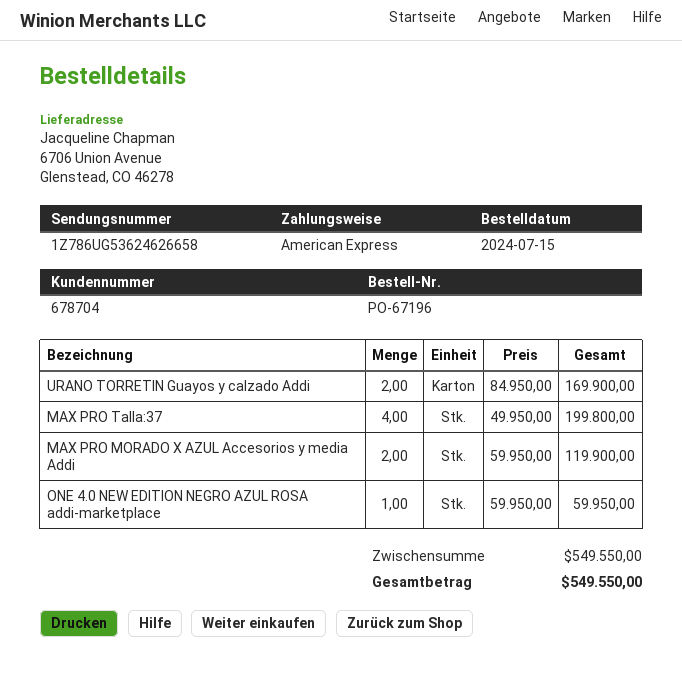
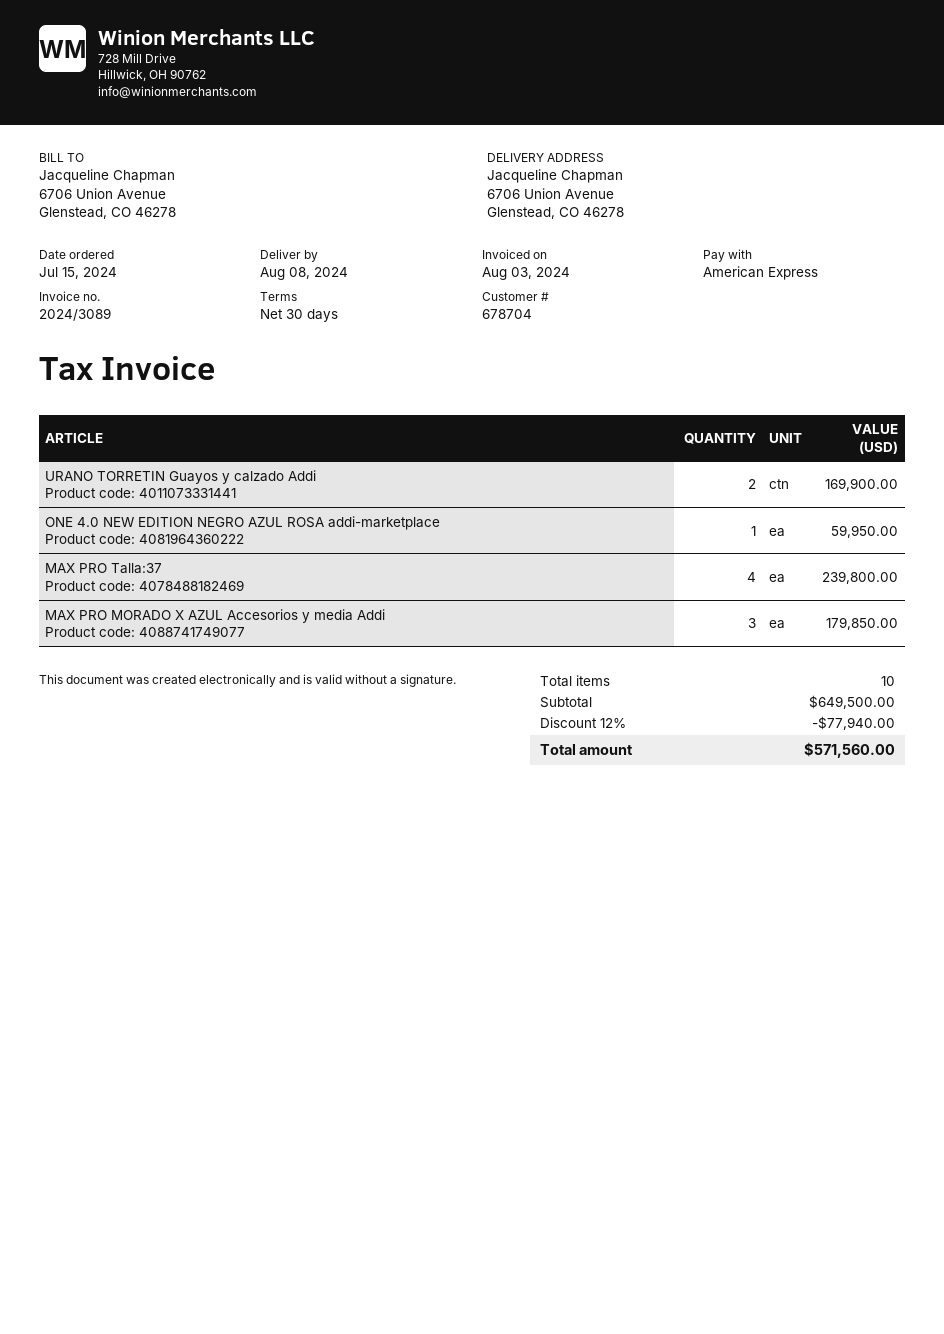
MAX PRO Talla:37: 4 for 199800.00 -> 4 for 239800.00
MAX PRO MORADO X AZUL Accesorios y media Addi: 2 for 119900.00 -> 3 for 179850.00
subtotal: 549550.00 -> 649500.00
discount: none -> 12% = 77940.00
total: 549550.00 -> 571560.00

